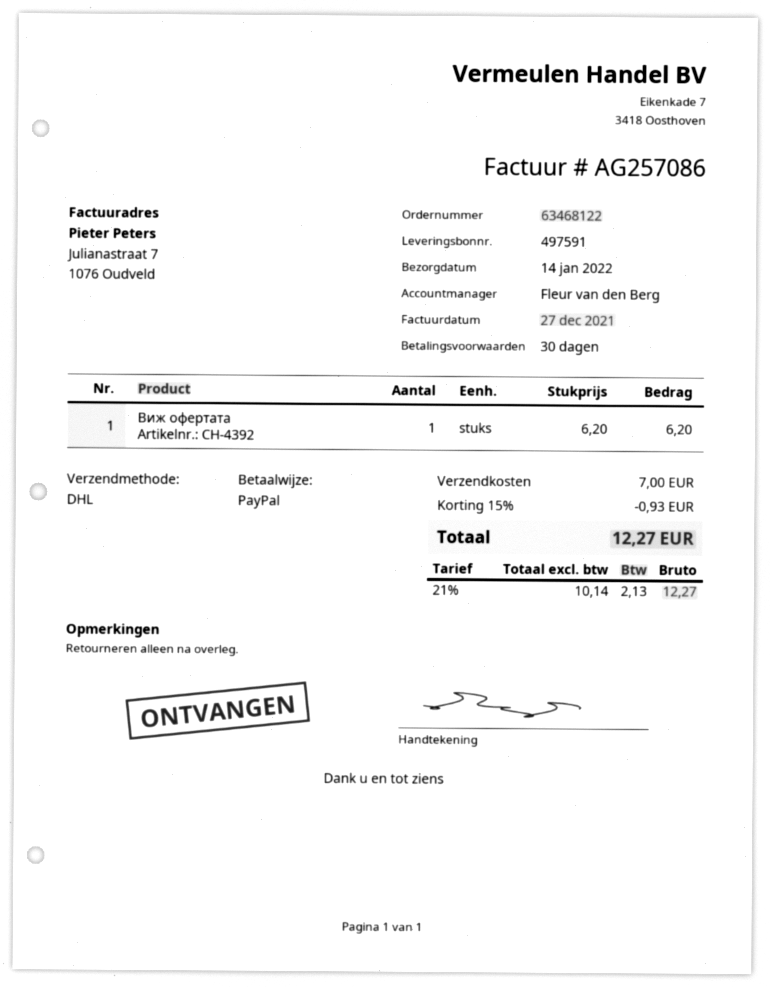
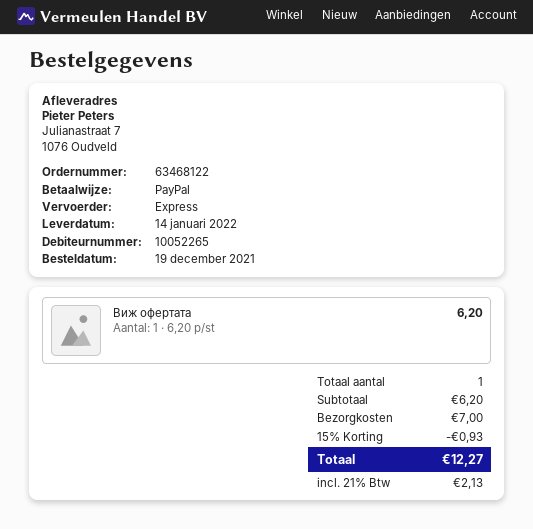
shipping method: DHL -> express

